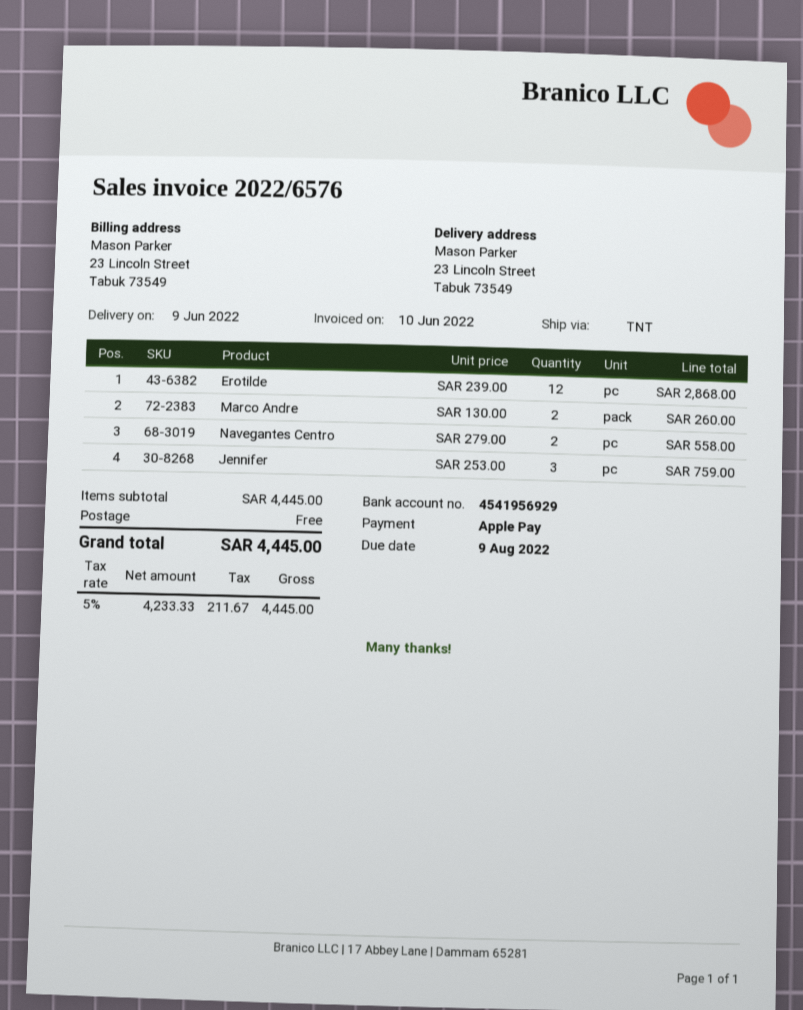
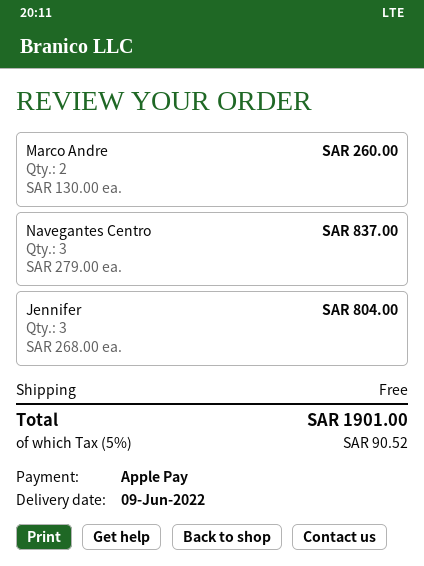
Erotilde: 12 x 239.00 = 2868.00 -> none
Navegantes Centro: 2 x 279.00 = 558.00 -> 3 x 279.00 = 837.00
Jennifer: 3 x 253.00 = 759.00 -> 3 x 268.00 = 804.00
tax: 5% = 211.67 -> 5% = 90.52
total: 4445.00 -> 1901.00

